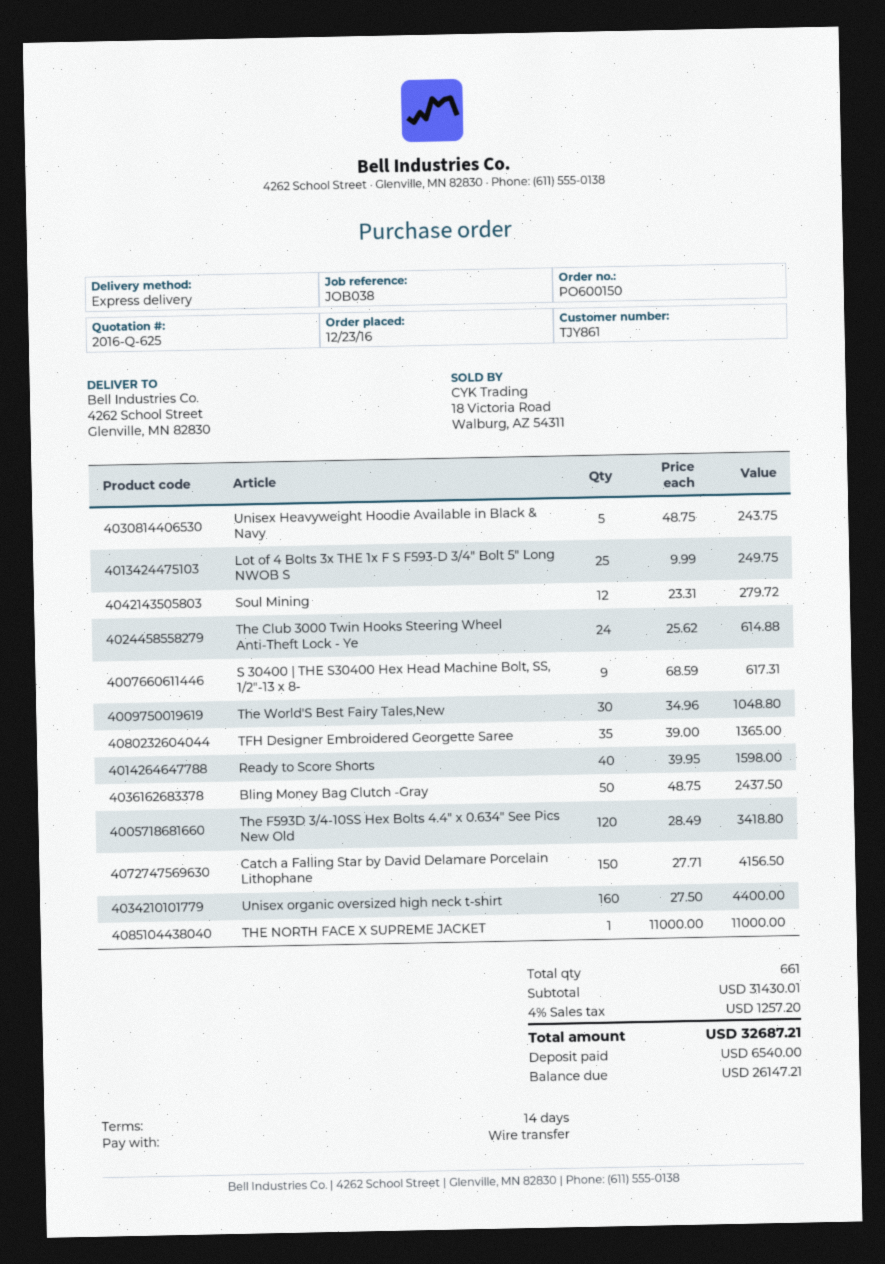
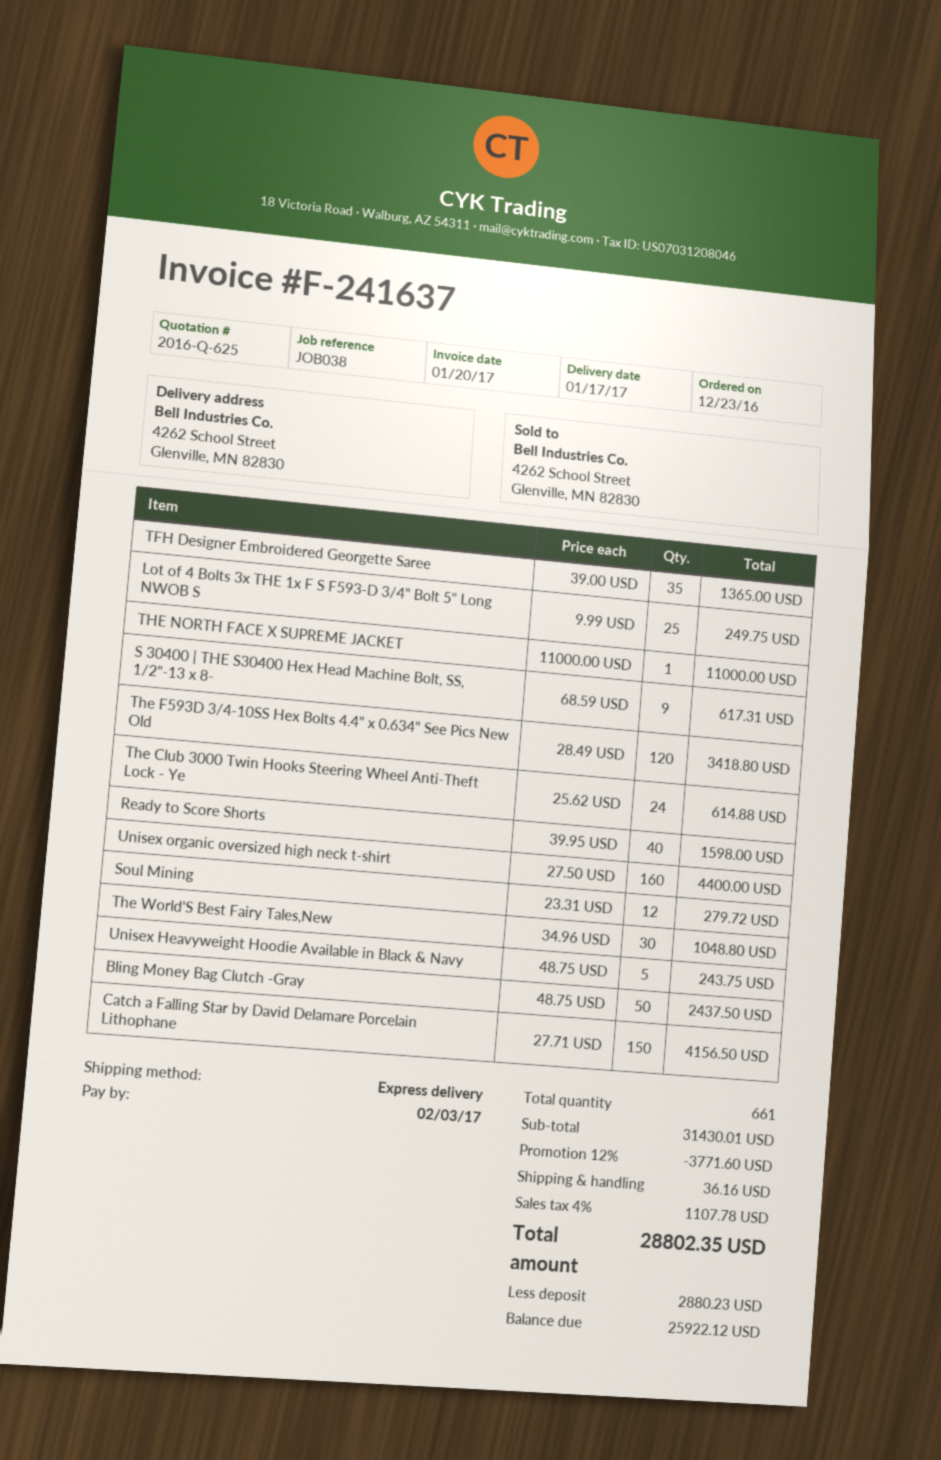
discount: none -> 12% = 3771.60
shipping: none -> 36.16
tax: 4% = 1257.20 -> 4% = 1107.78
total: 32687.21 -> 28802.35
deposit: 6540.00 -> 2880.23
balance: 26147.21 -> 25922.12

